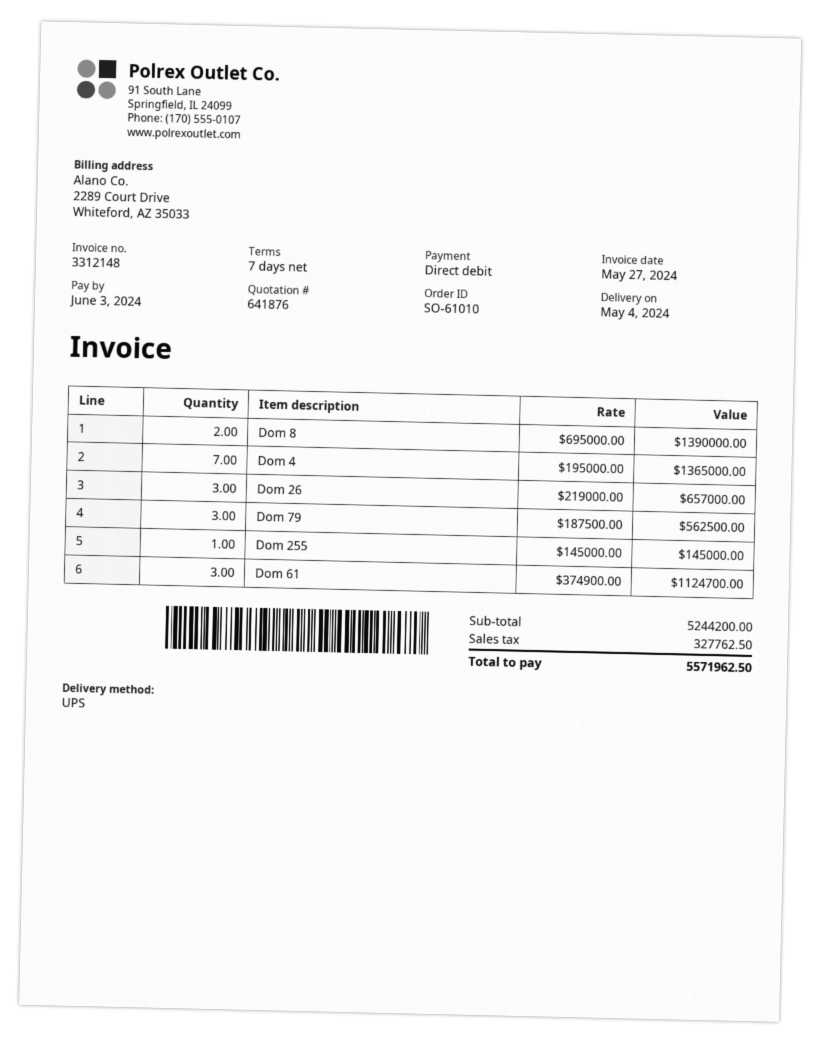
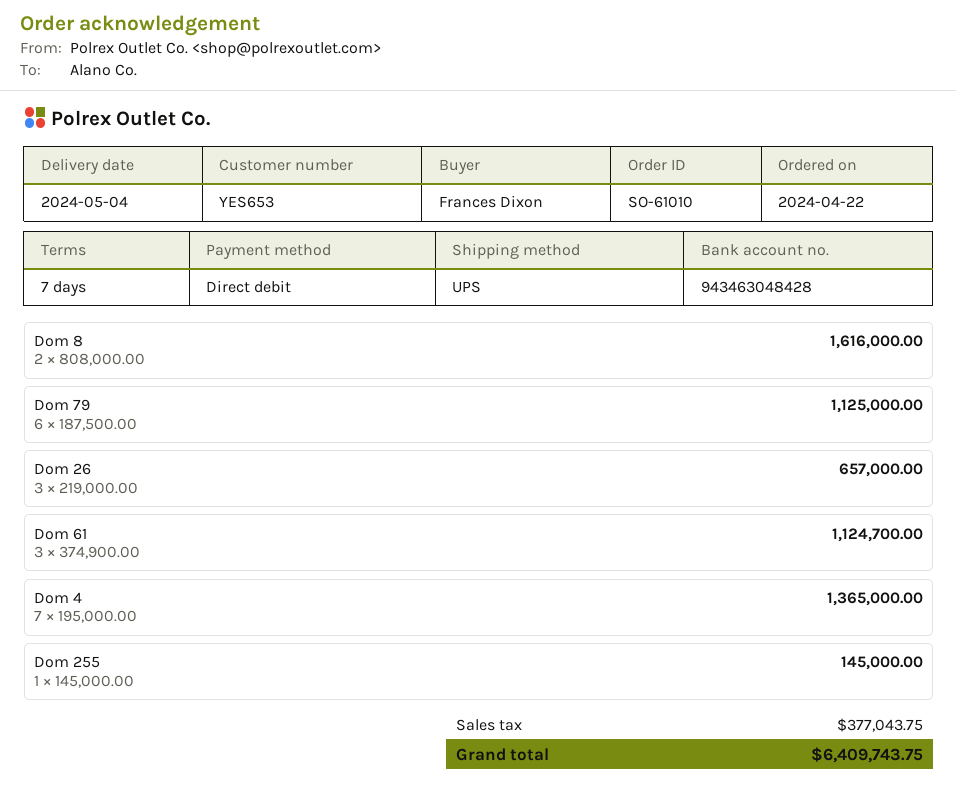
Dom 8: 2 x 695000.00 = 1390000.00 -> 2 x 808000.00 = 1616000.00
Dom 79: 3 x 187500.00 = 562500.00 -> 6 x 187500.00 = 1125000.00
tax: 327762.50 -> 377043.75
total: 5571962.50 -> 6409743.75

